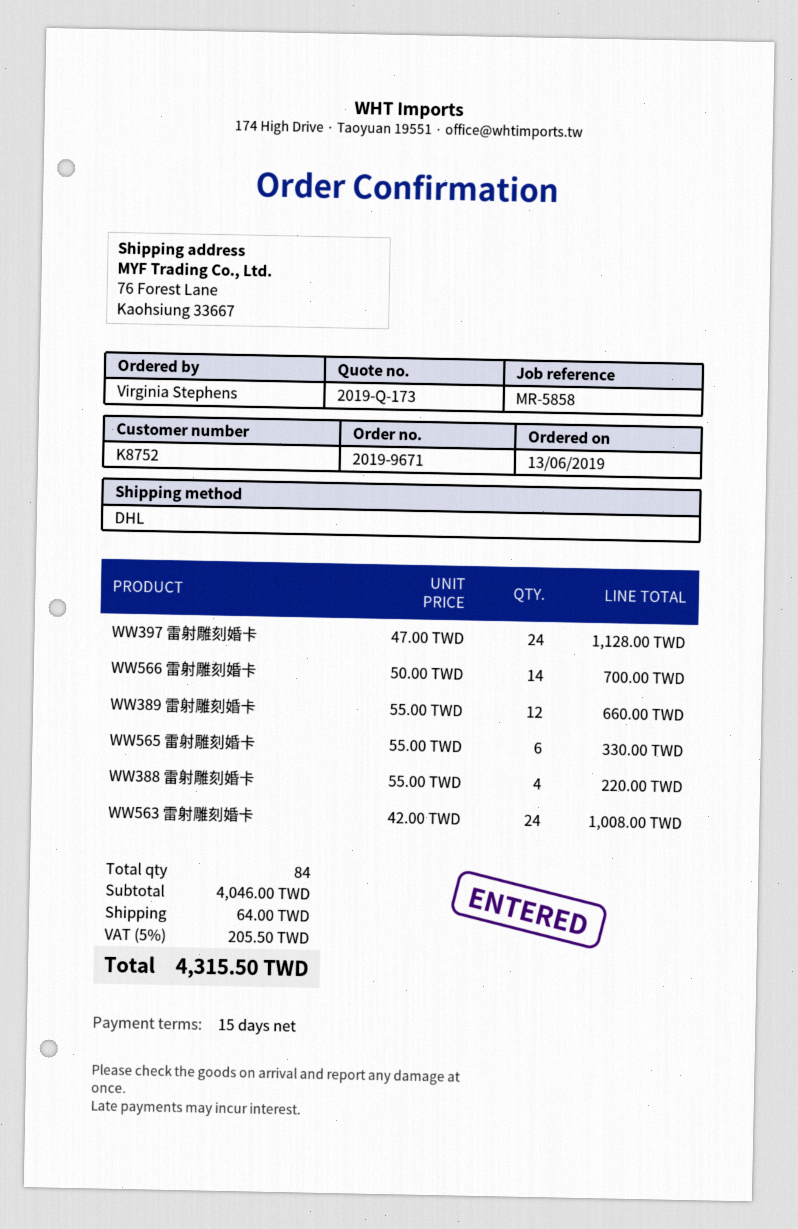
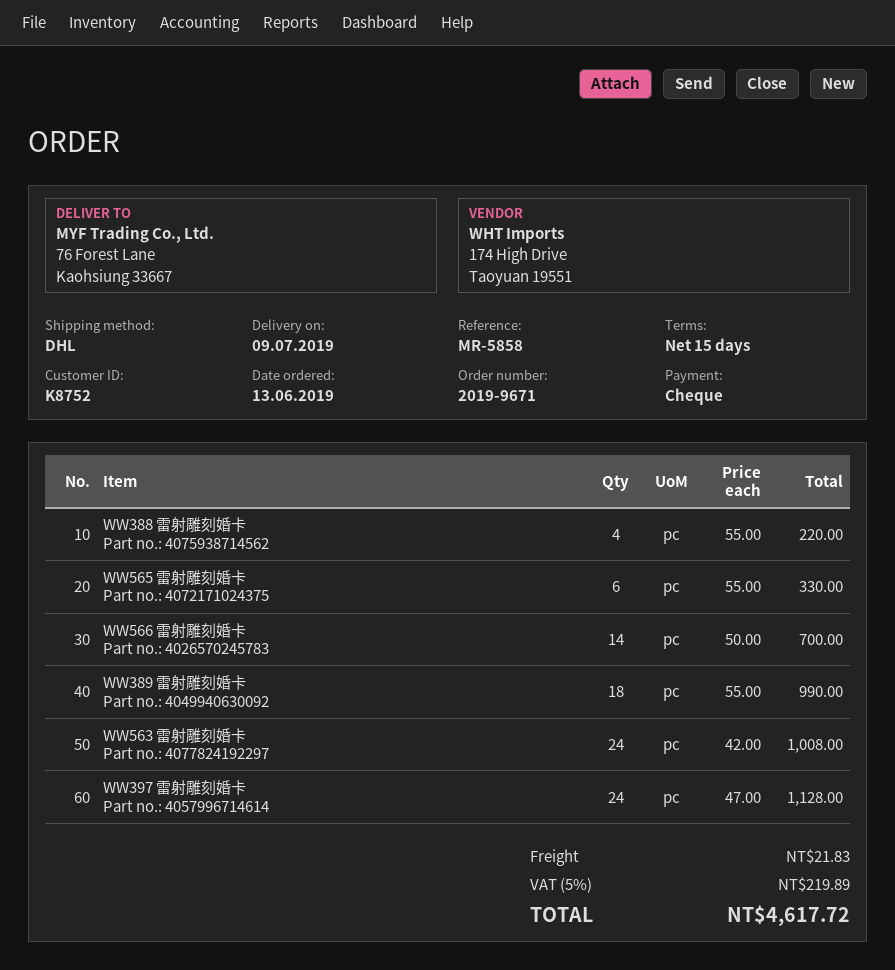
WW389 雷射雕刻婚卡: 12 x 55.00 = 660.00 -> 18 x 55.00 = 990.00
shipping: 64.00 -> 21.83
tax: 5% = 205.50 -> 5% = 219.89
total: 4315.50 -> 4617.72

